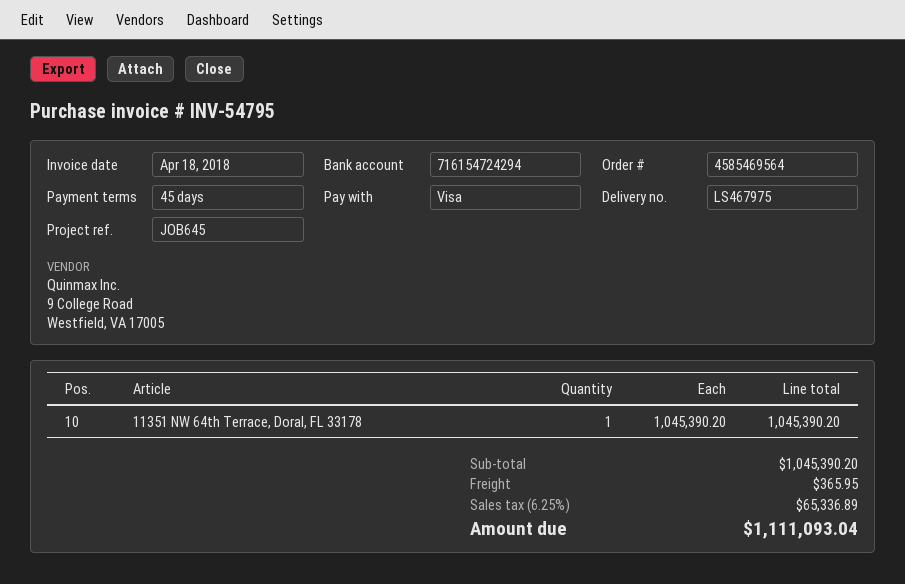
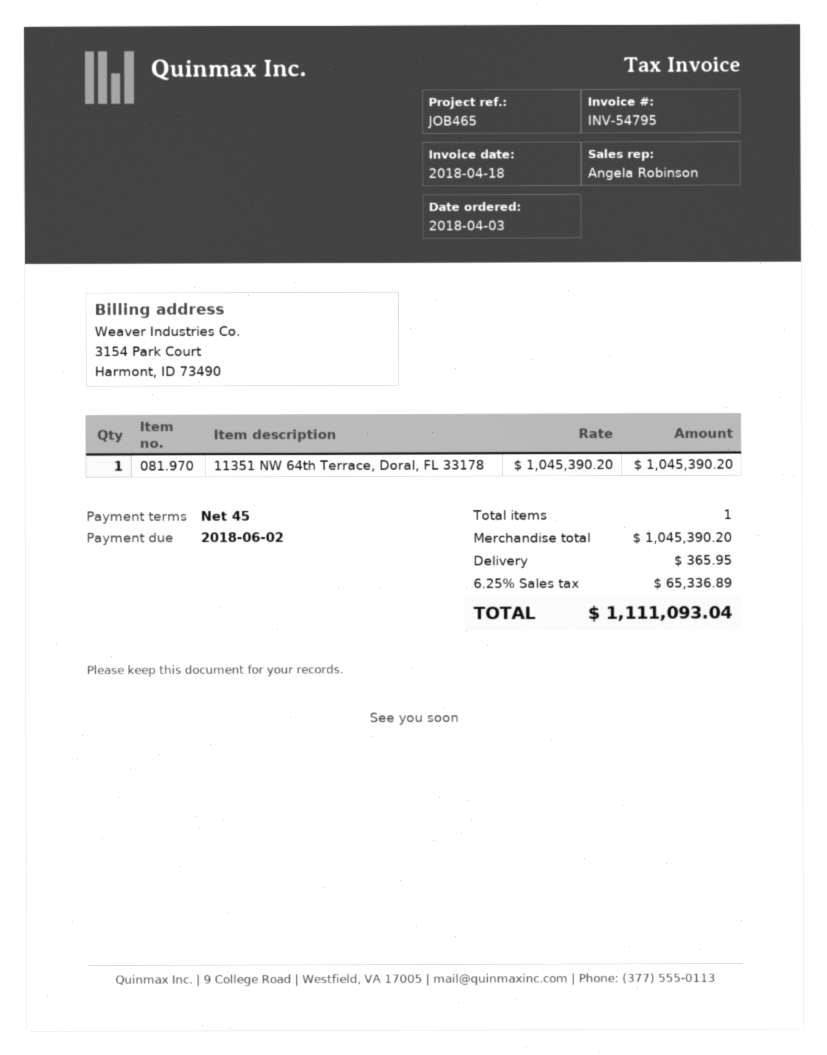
reference: JOB645 -> JOB465

